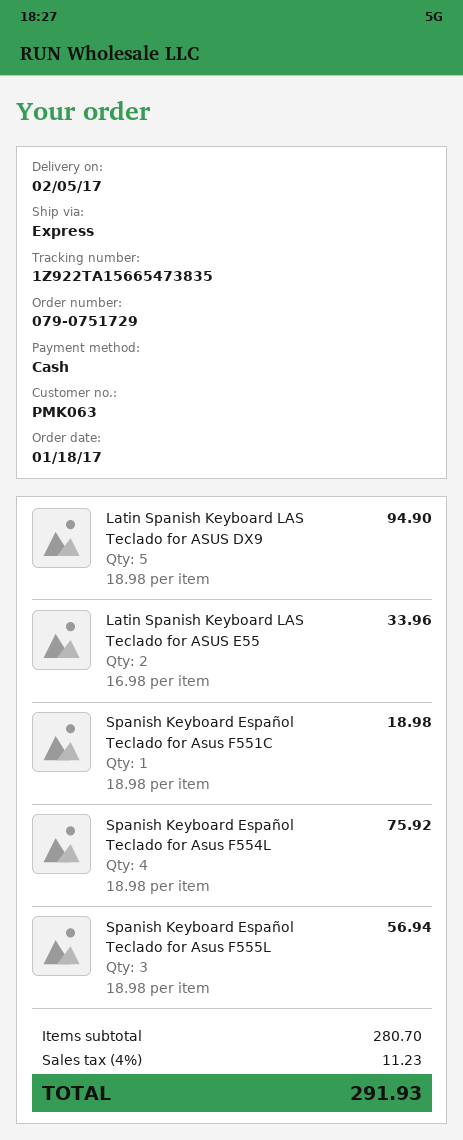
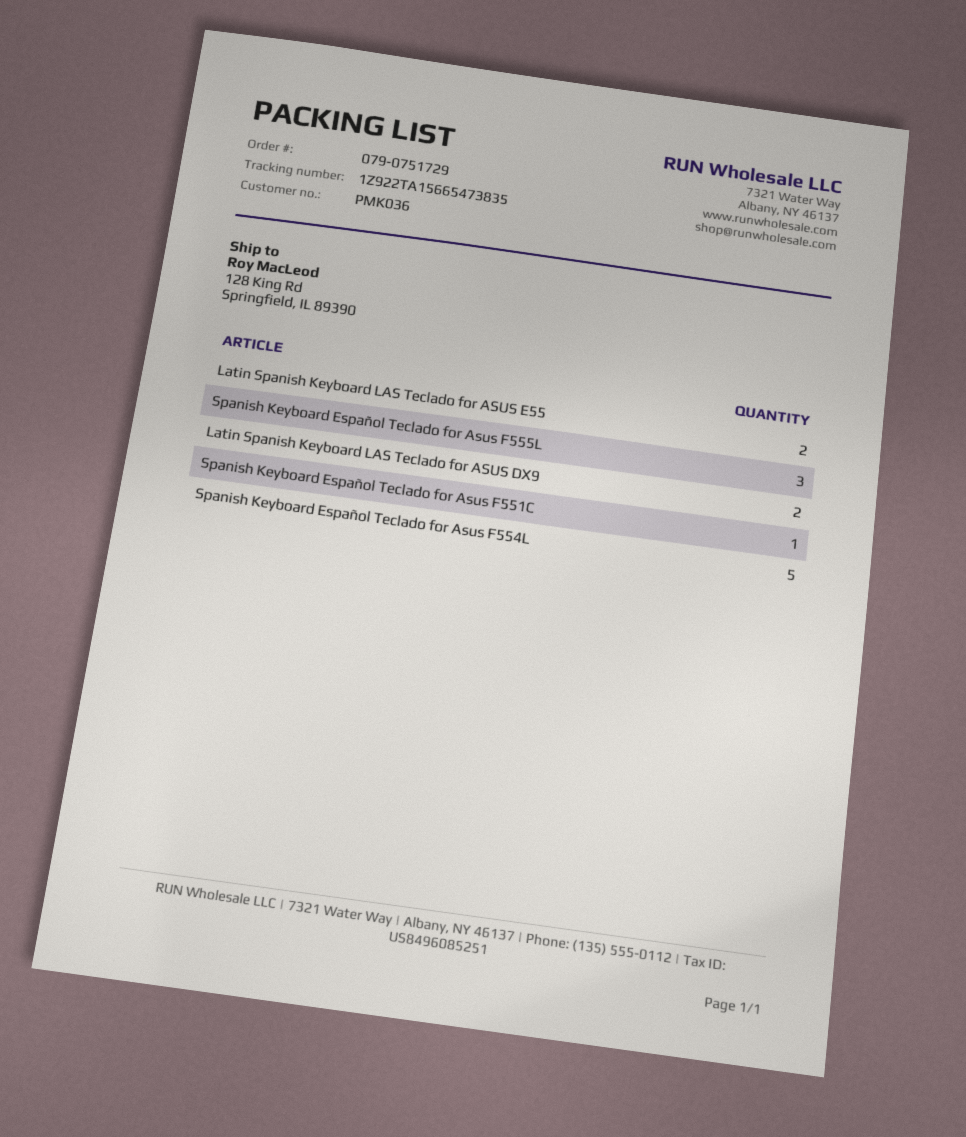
customer number: PMK063 -> PMK036
Latin Spanish Keyboard LAS Teclado for ASUS DX9: 5 -> 2
Spanish Keyboard Español Teclado for Asus F554L: 4 -> 5

